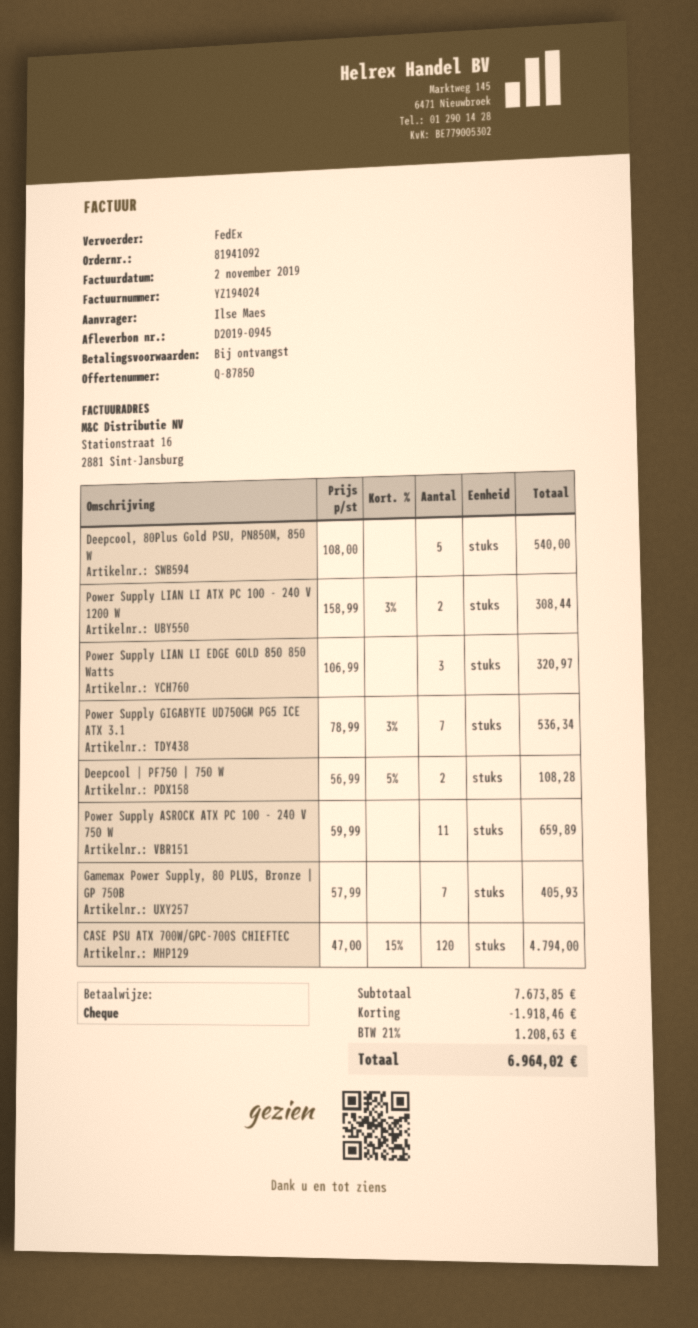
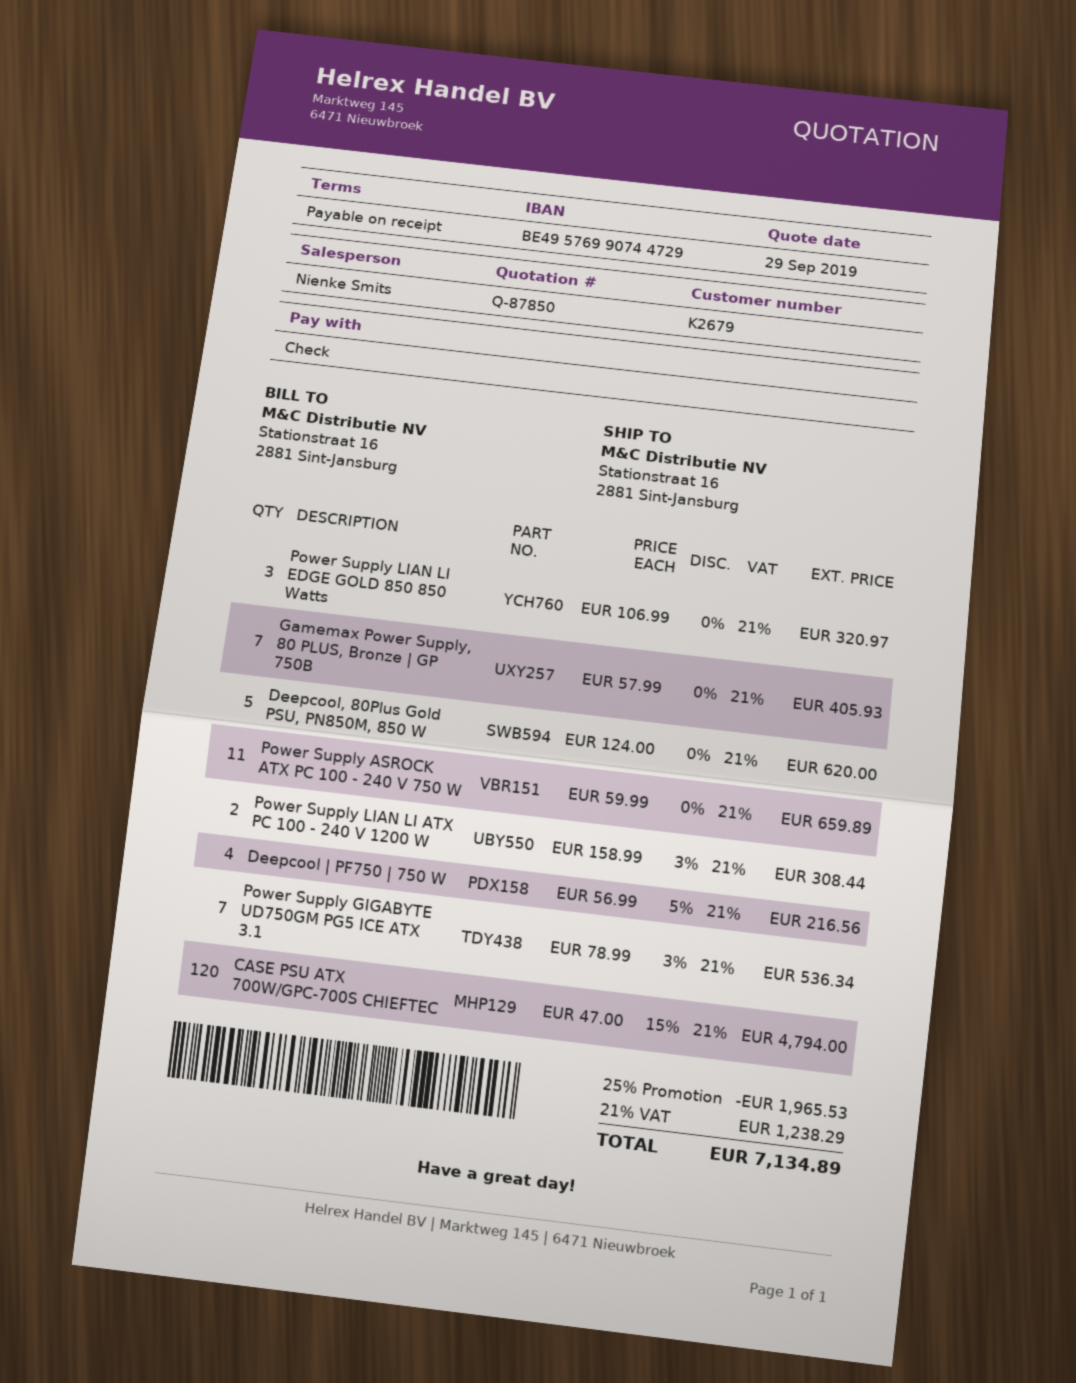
Deepcool, 80Plus Gold PSU, PN850M, 850 W: 5 x 108.00 = 540.00 -> 5 x 124.00 = 620.00
Deepcool | PF750 | 750 W: 2 x 56.99 - 5% = 108.28 -> 4 x 56.99 - 5% = 216.56
discount: 1918.46 -> 1965.53
tax: 21% = 1208.63 -> 21% = 1238.29
total: 6964.02 -> 7134.89

